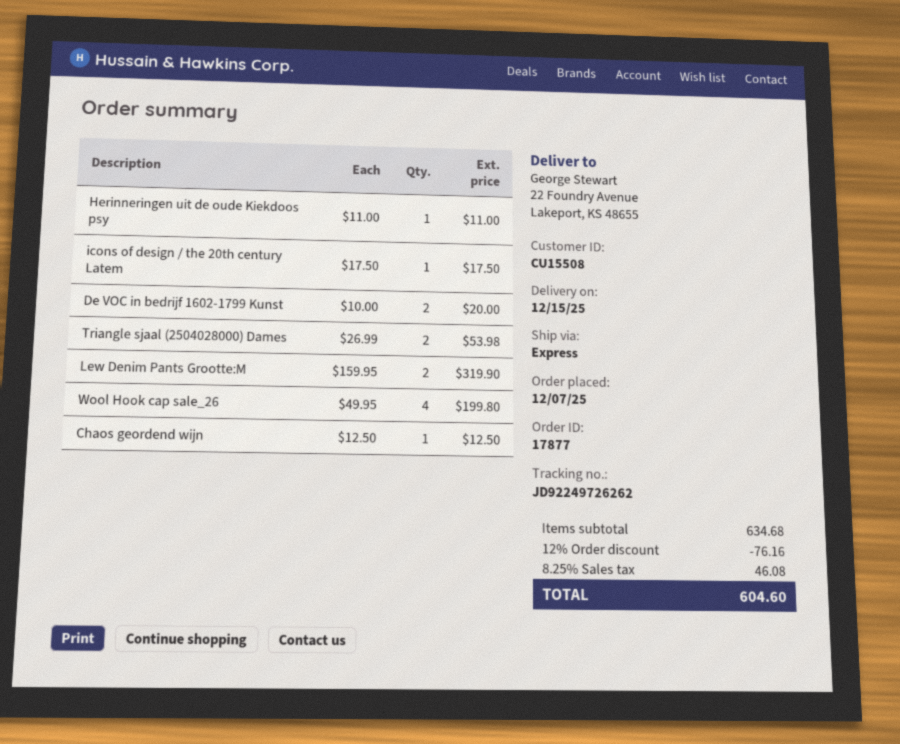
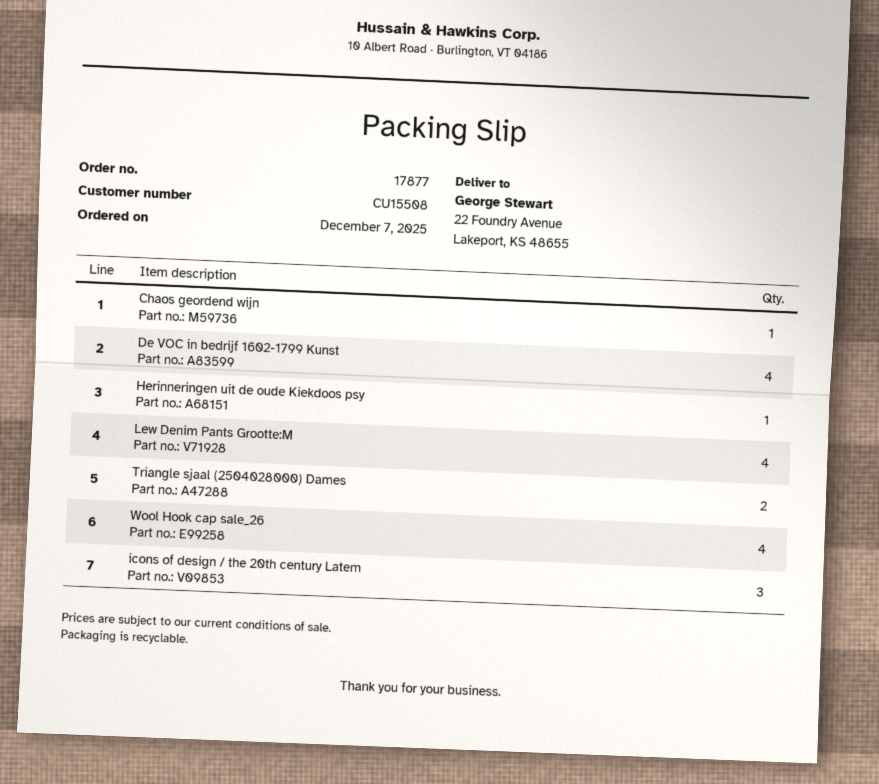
icons of design / the 20th century Latem: 1 -> 3
De VOC in bedrijf 1602-1799 Kunst: 2 -> 4
Lew Denim Pants Grootte:M: 2 -> 4

